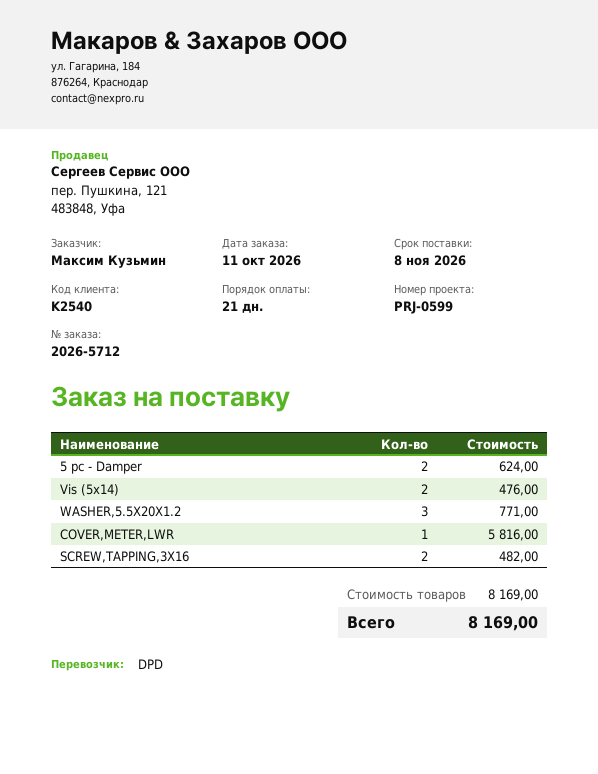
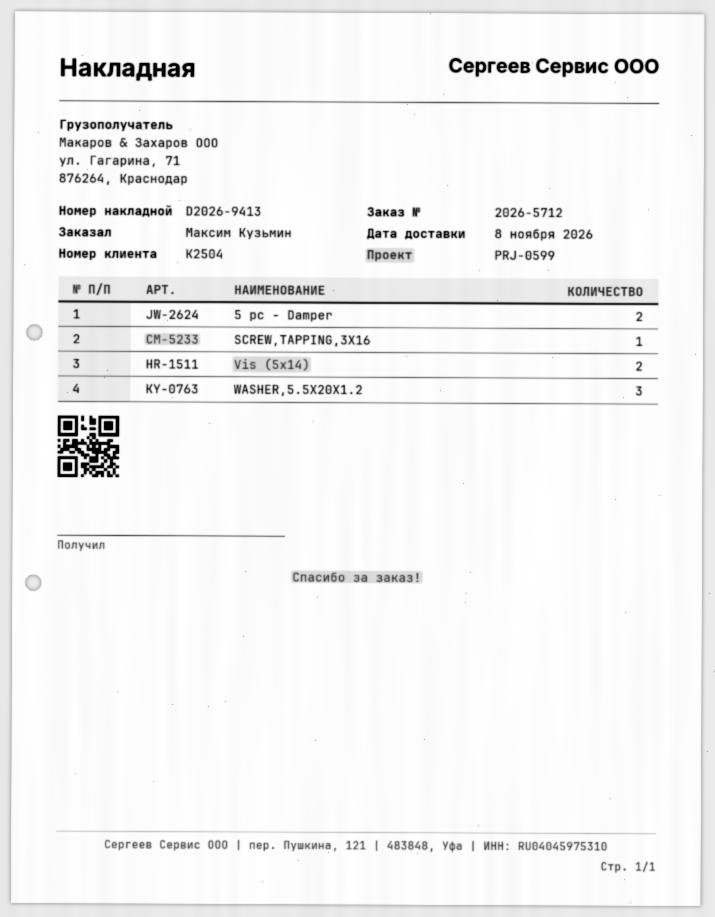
customer number: K2540 -> K2504
COVER,METER,LWR: 1 -> none
SCREW,TAPPING,3X16: 2 -> 1

